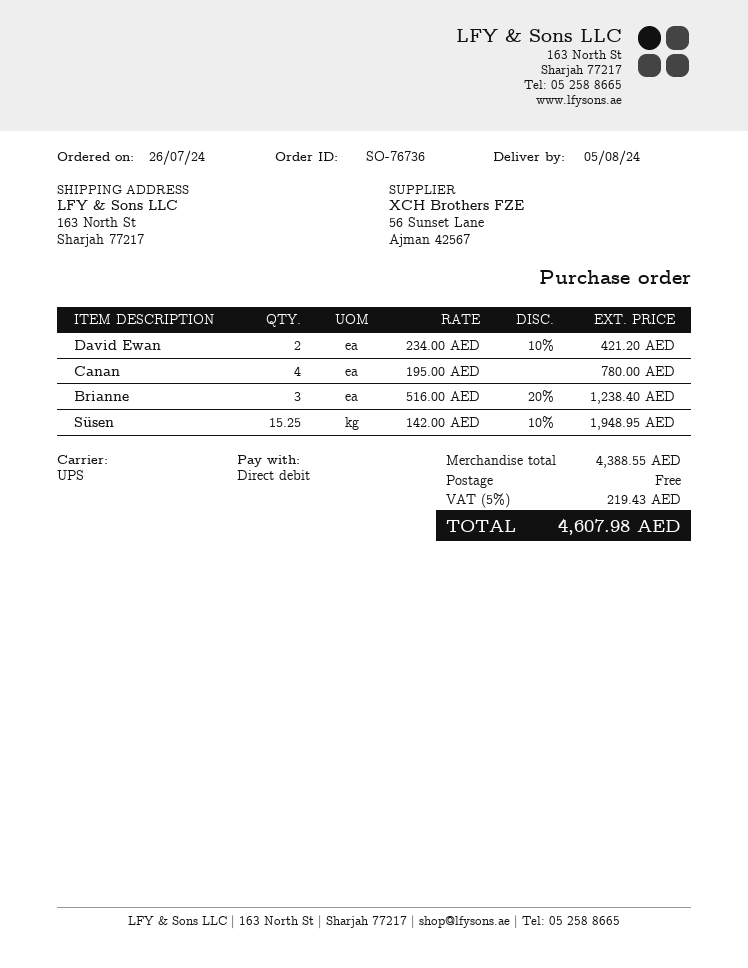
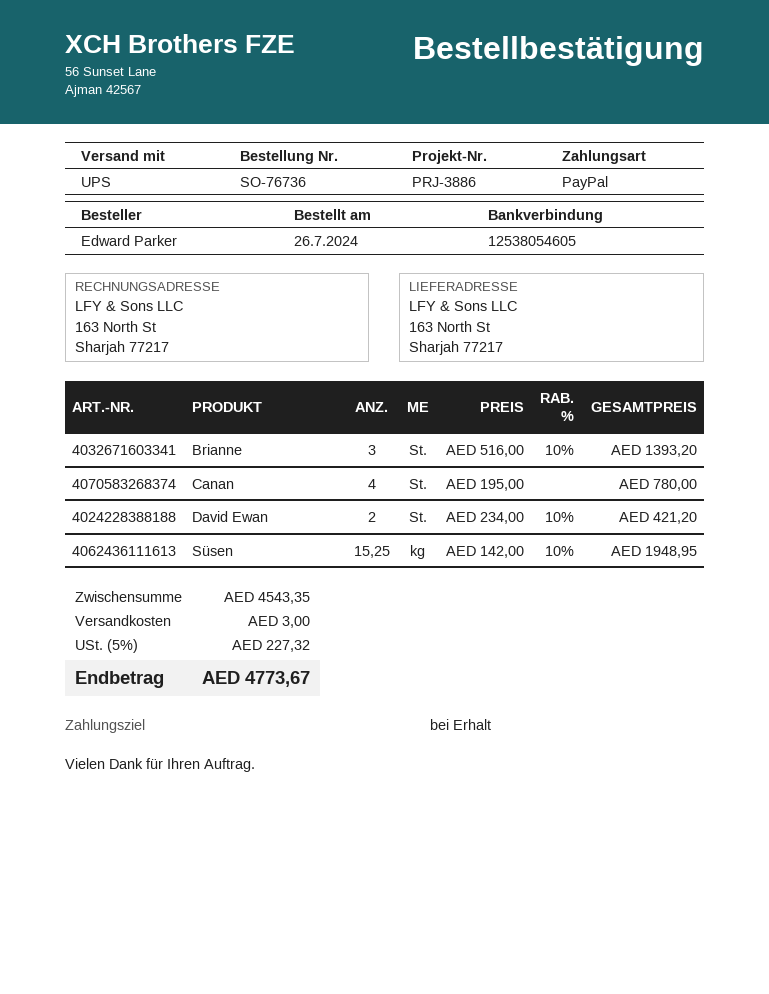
payment method: direct debit -> PayPal
Brianne: 3 x 516.00 - 20% = 1238.40 -> 3 x 516.00 - 10% = 1393.20
subtotal: 4388.55 -> 4543.35
shipping: 0.00 -> 3.00
tax: 5% = 219.43 -> 5% = 227.32
total: 4607.98 -> 4773.67

